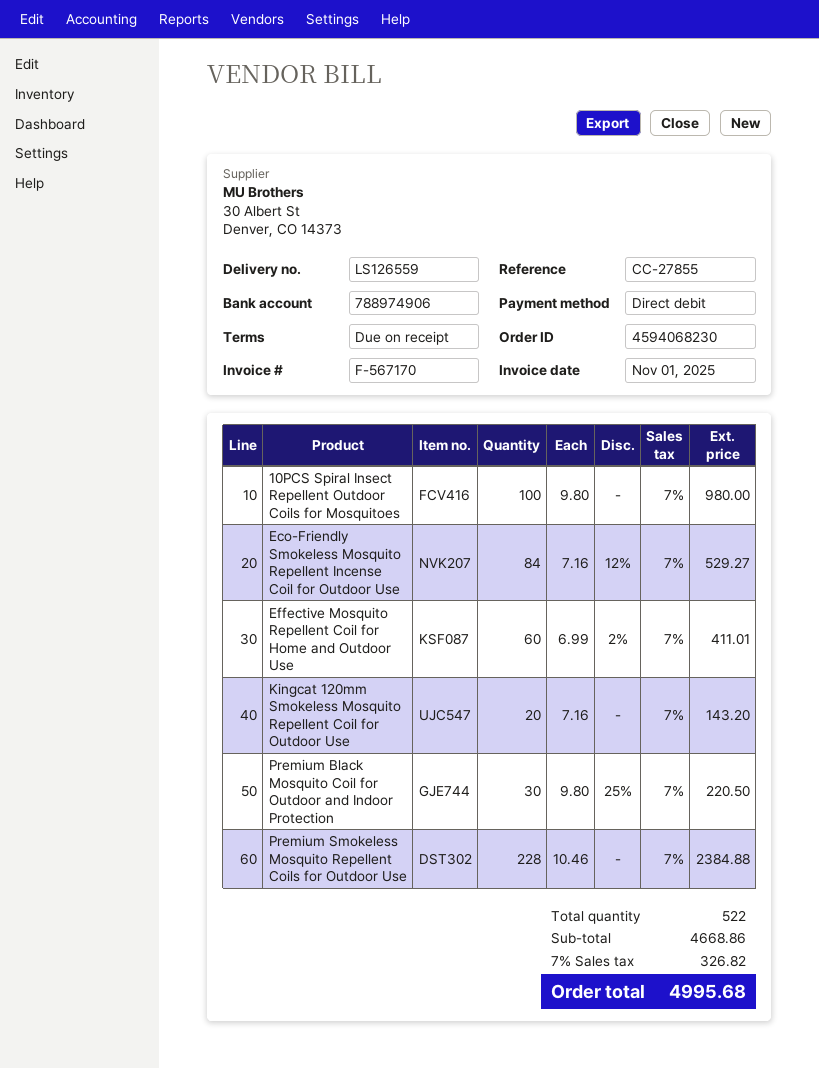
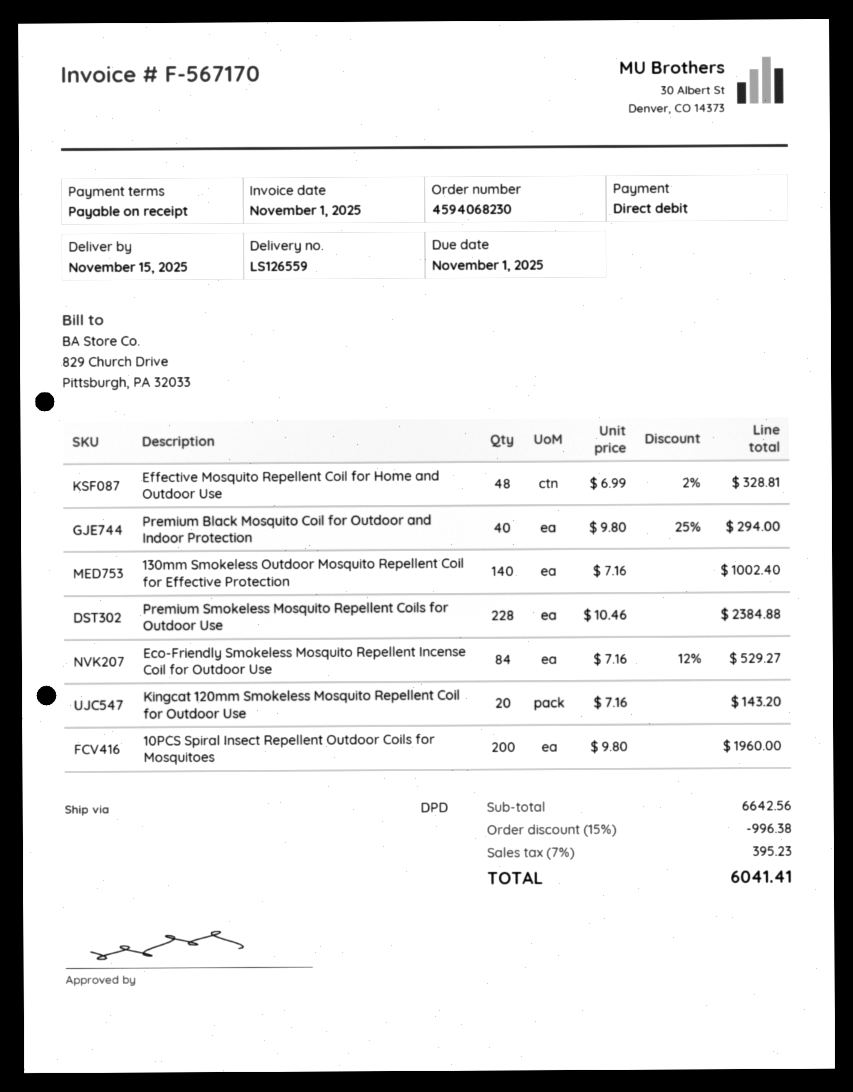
10PCS Spiral Insect Repellent Outdoor Coils for Mosquitoes: 100 x 9.80 = 980.00 -> 200 x 9.80 = 1960.00
Effective Mosquito Repellent Coil for Home and Outdoor Use: 60 x 6.99 - 2% = 411.01 -> 48 x 6.99 - 2% = 328.81
Premium Black Mosquito Coil for Outdoor and Indoor Protection: 30 x 9.80 - 25% = 220.50 -> 40 x 9.80 - 25% = 294.00
130mm Smokeless Outdoor Mosquito Repellent Coil for Effective Protection: none -> 140 x 7.16 = 1002.40
subtotal: 4668.86 -> 6642.56
discount: none -> 15% = 996.38
tax: 7% = 326.82 -> 7% = 395.23
total: 4995.68 -> 6041.41

